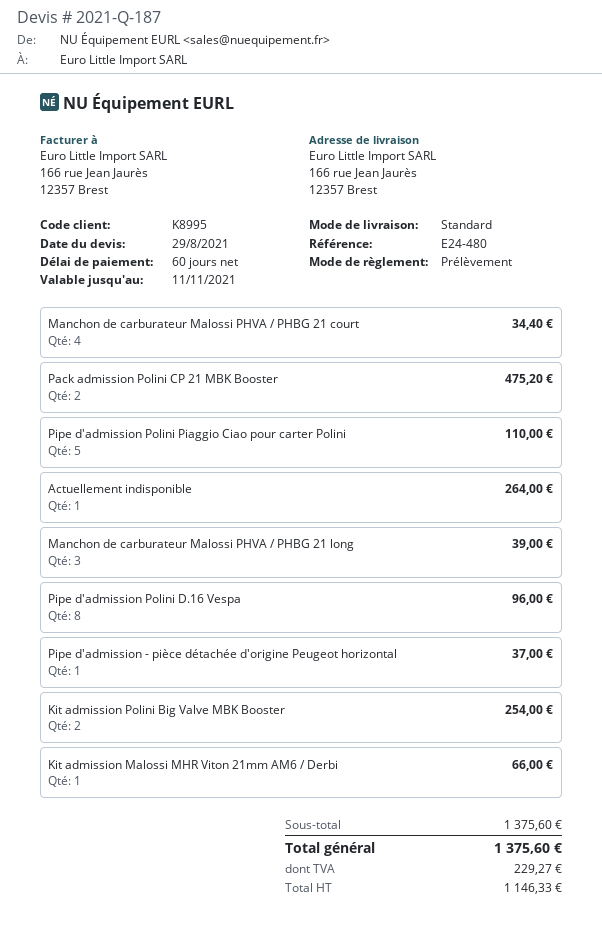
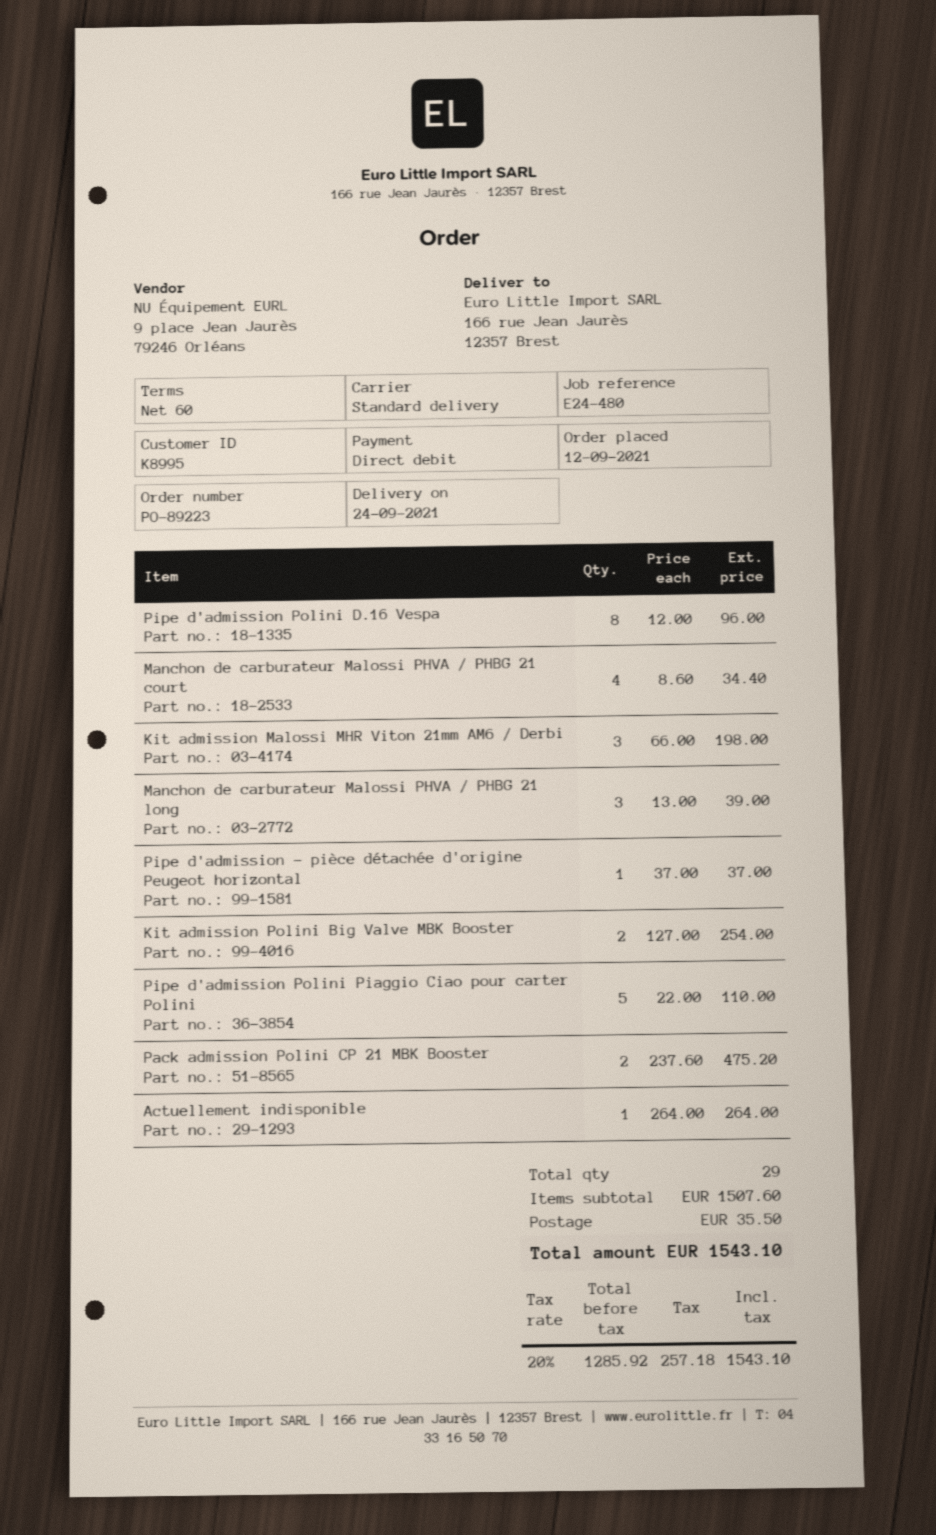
Kit admission Malossi MHR Viton 21mm AM6 / Derbi: 1 for 66.00 -> 3 for 198.00
subtotal: 1375.60 -> 1507.60
shipping: none -> 35.50
net: 1146.33 -> 1285.92
tax: 229.27 -> 257.18
total: 1375.60 -> 1543.10

